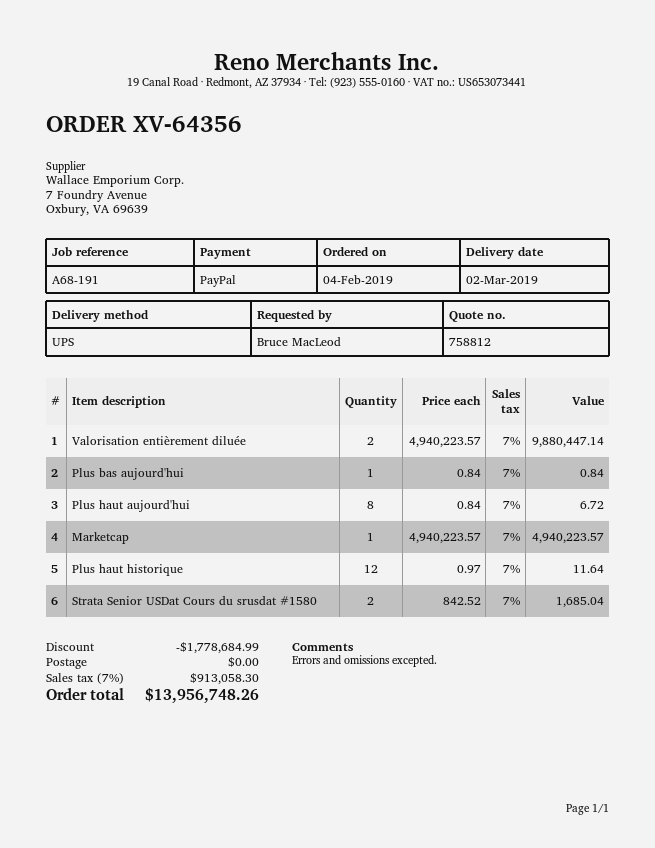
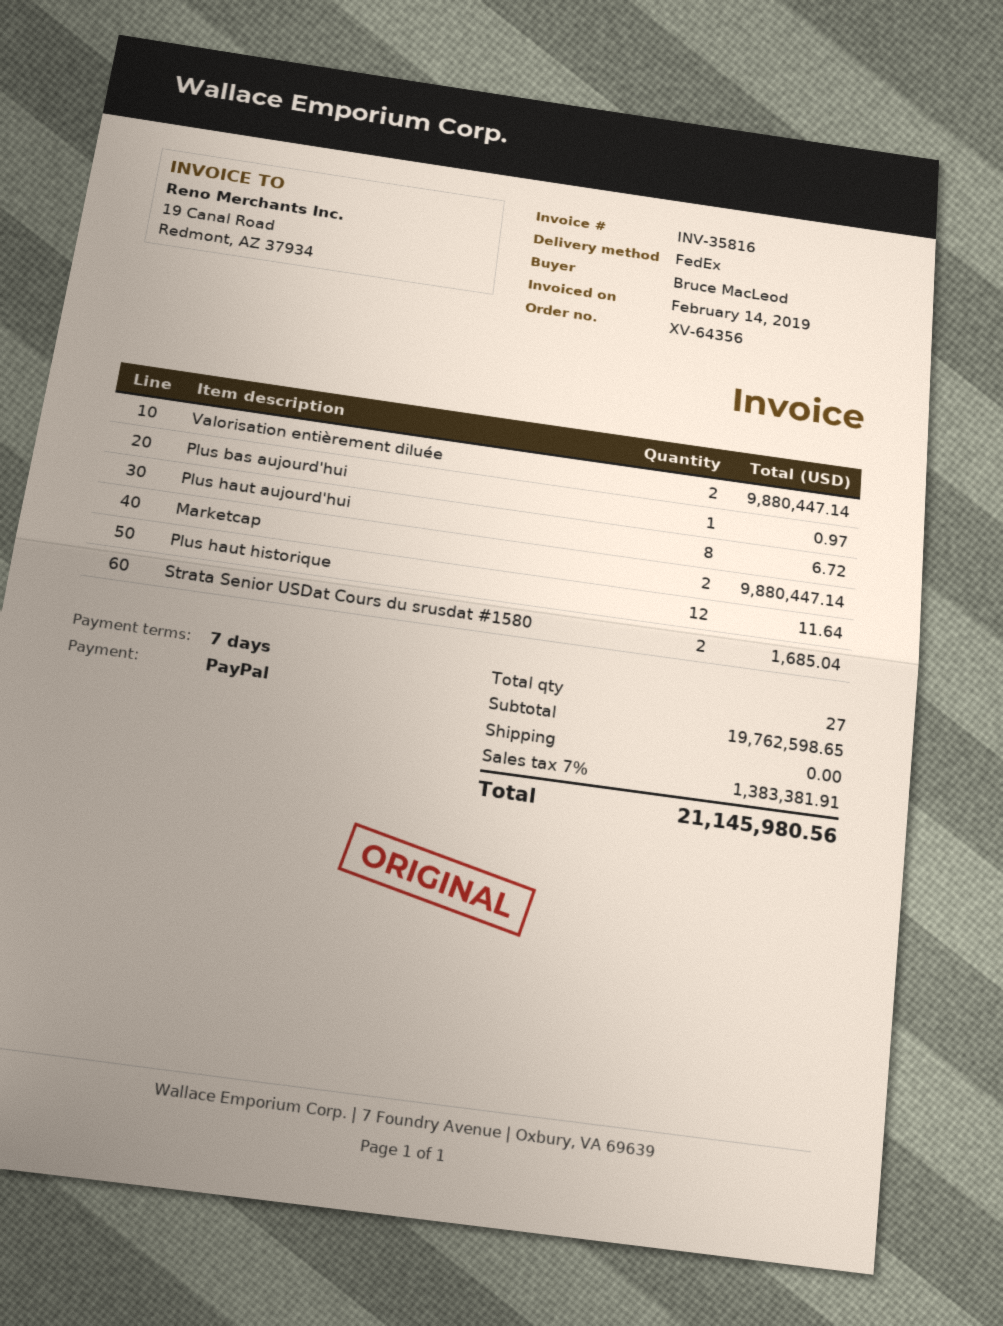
shipping method: UPS -> FedEx
Plus bas aujourd'hui: 1 for 0.84 -> 1 for 0.97
Marketcap: 1 for 4940223.57 -> 2 for 9880447.14
discount: 1778684.99 -> none
tax: 7% = 913058.30 -> 7% = 1383381.91
total: 13956748.26 -> 21145980.56

